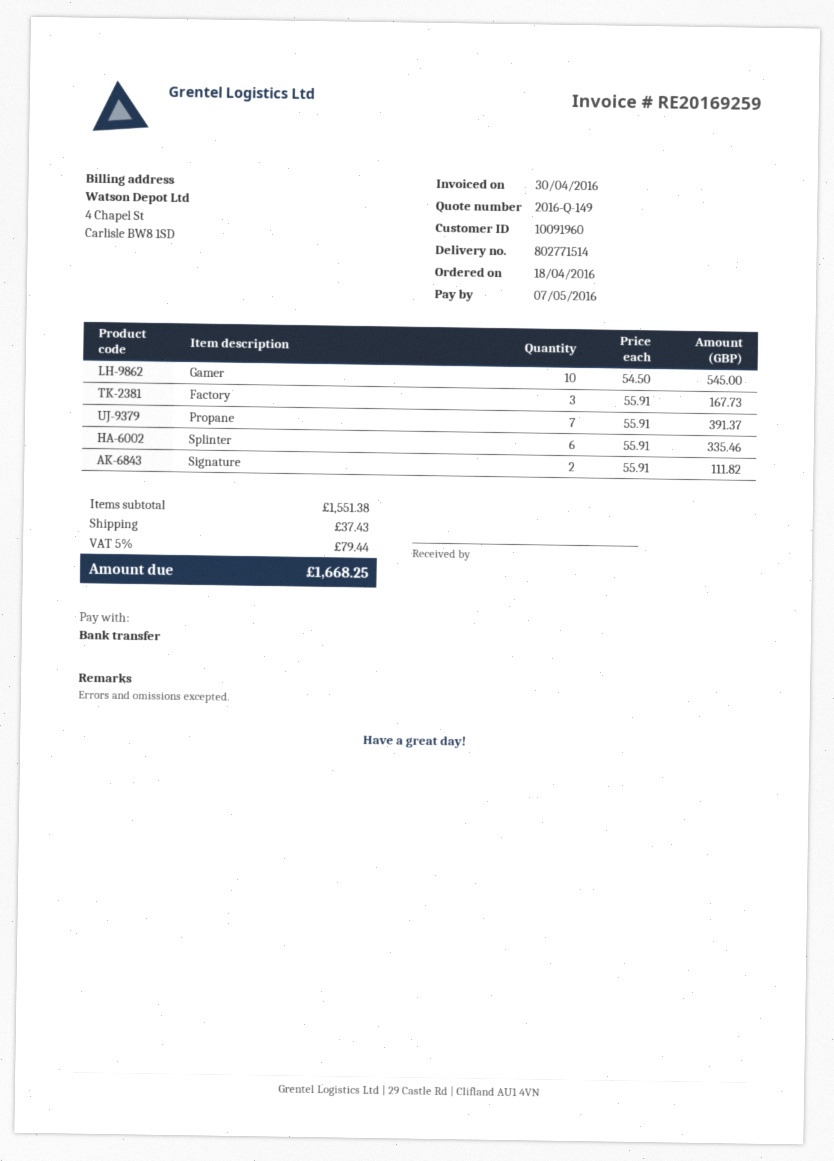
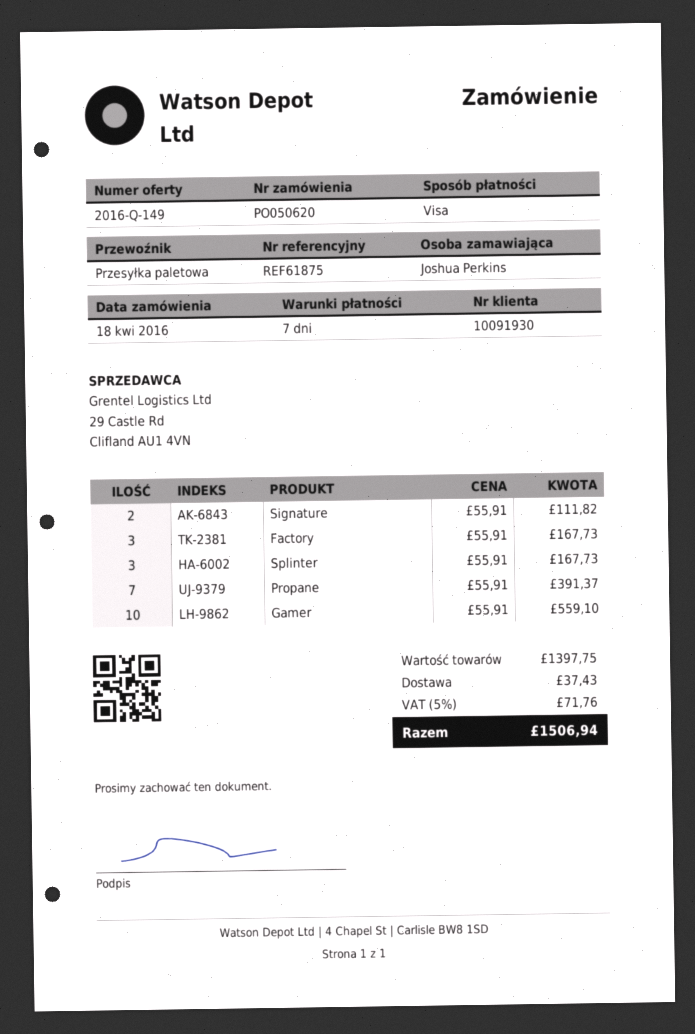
customer number: 10091960 -> 10091930
payment method: bank transfer -> Visa
Gamer: 10 x 54.50 = 545.00 -> 10 x 55.91 = 559.10
Splinter: 6 x 55.91 = 335.46 -> 3 x 55.91 = 167.73
subtotal: 1551.38 -> 1397.75
tax: 5% = 79.44 -> 5% = 71.76
total: 1668.25 -> 1506.94

